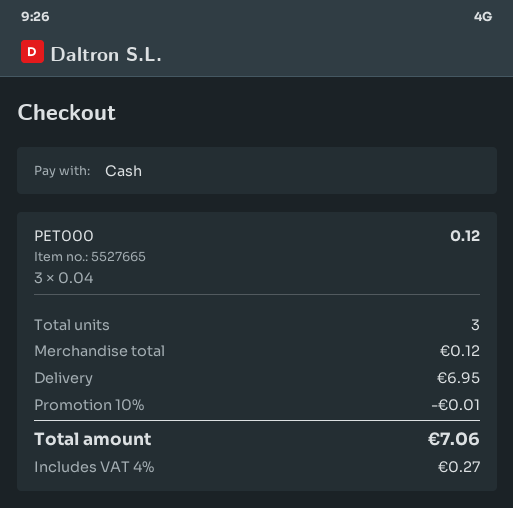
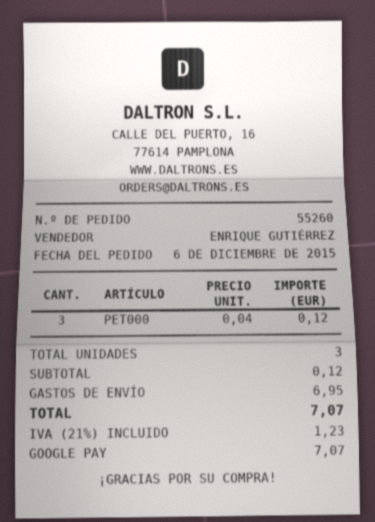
payment method: cash -> Google Pay
discount: 10% = 0.01 -> none
tax: 4% = 0.27 -> 21% = 1.23
total: 7.06 -> 7.07

